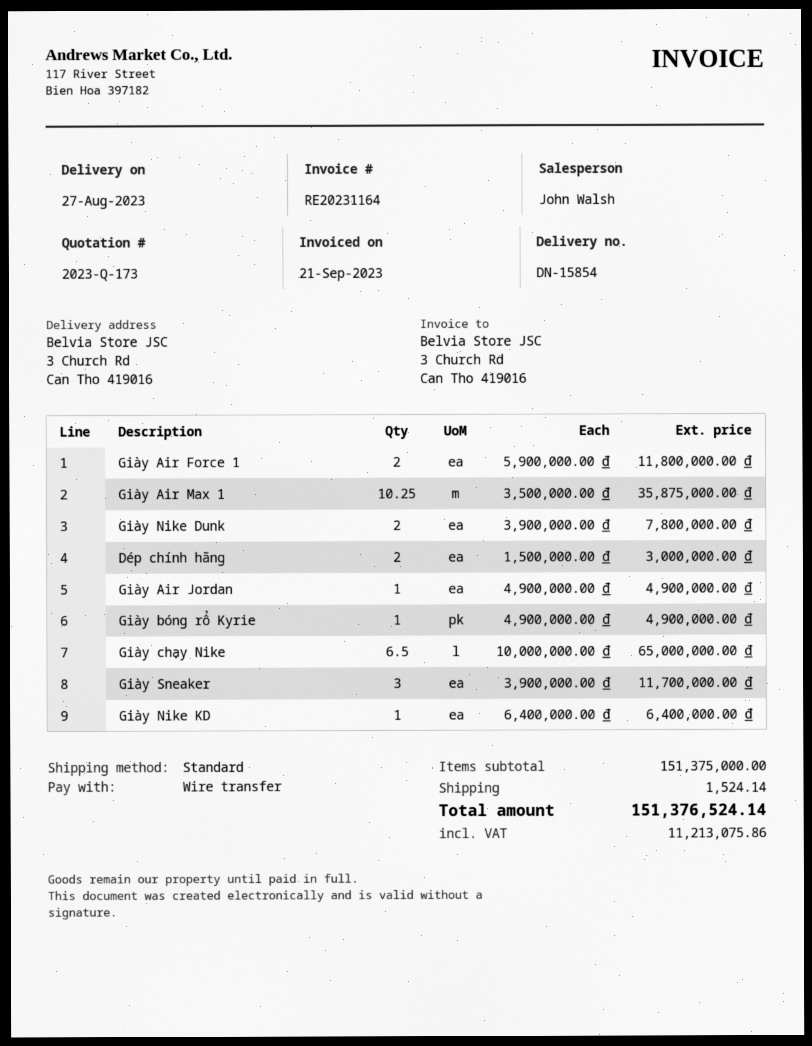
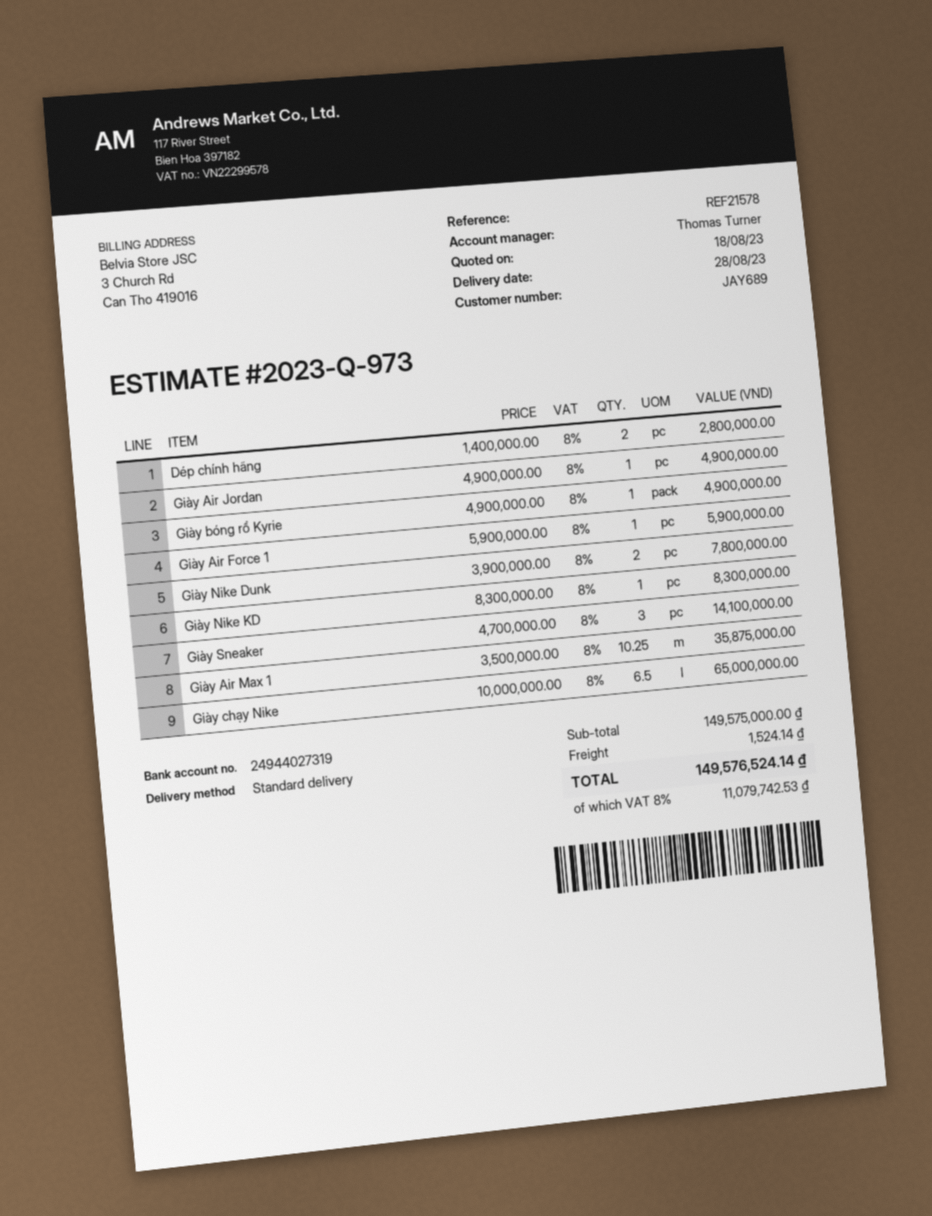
quote number: 2023-Q-173 -> 2023-Q-973
delivery date: 2023-08-27 -> 2023-08-28
sales rep: John Walsh -> Thomas Turner
Giày Air Force 1: 2 x 5900000.00 = 11800000.00 -> 1 x 5900000.00 = 5900000.00
Dép chính hãng: 2 x 1500000.00 = 3000000.00 -> 2 x 1400000.00 = 2800000.00
Giày Sneaker: 3 x 3900000.00 = 11700000.00 -> 3 x 4700000.00 = 14100000.00
Giày Nike KD: 1 x 6400000.00 = 6400000.00 -> 1 x 8300000.00 = 8300000.00
subtotal: 151375000.00 -> 149575000.00
tax: 11213075.86 -> 11079742.53
total: 151376524.14 -> 149576524.14

